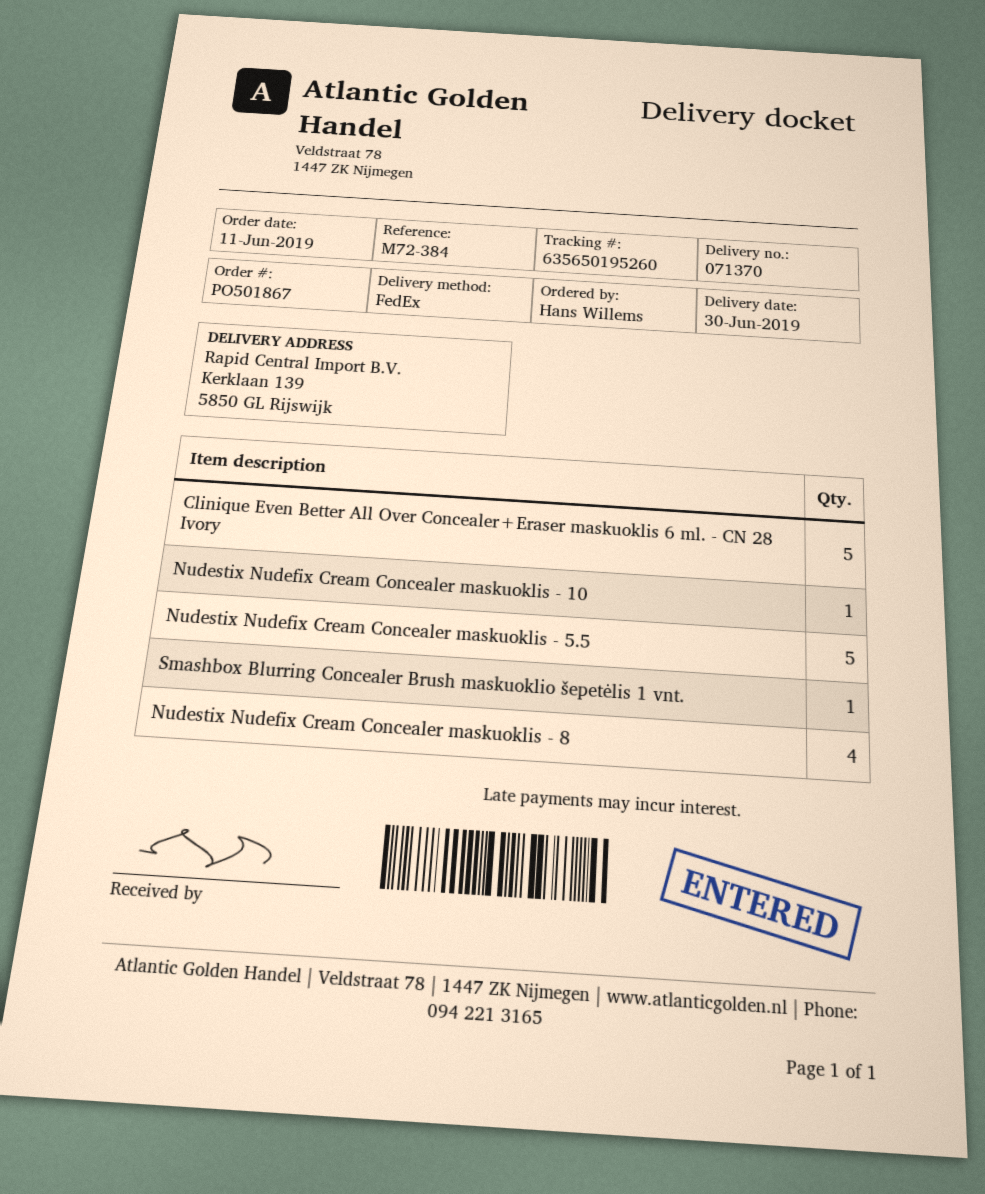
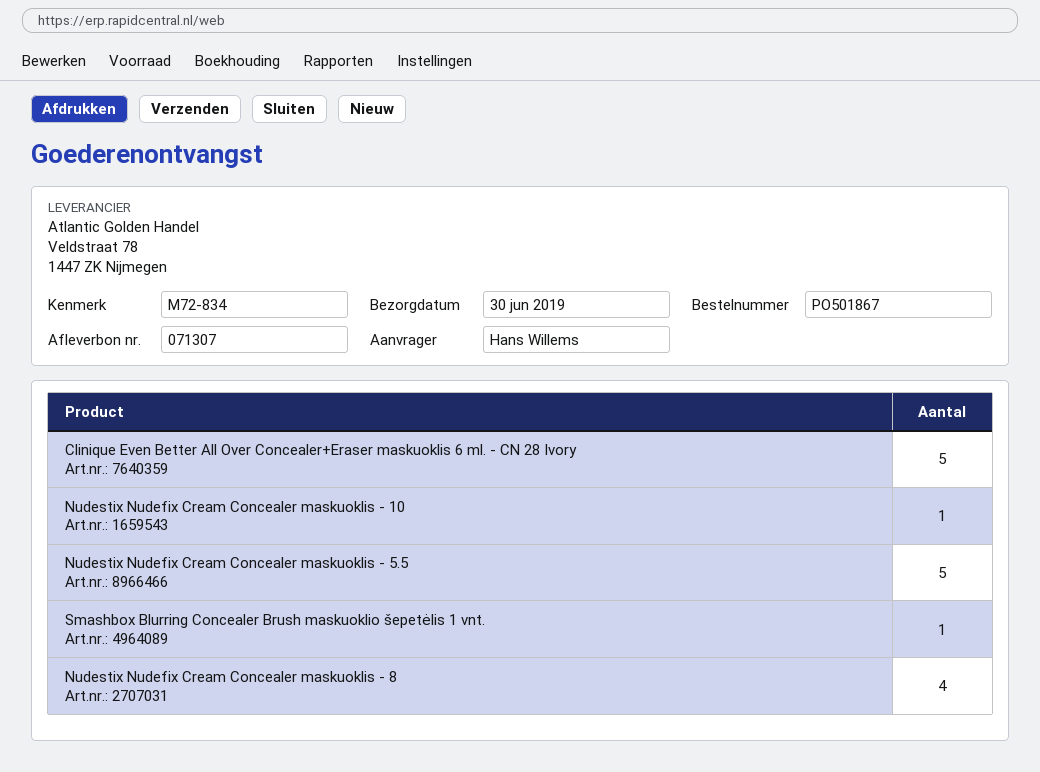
delivery note number: 071370 -> 071307
reference: M72-384 -> M72-834

